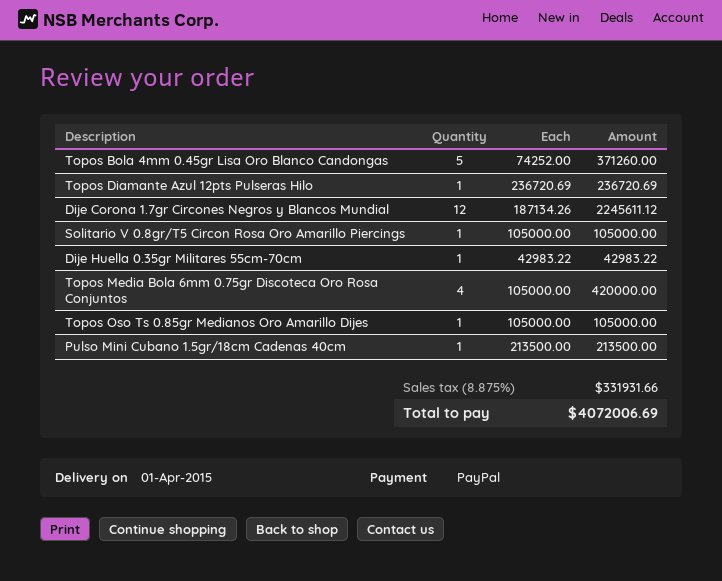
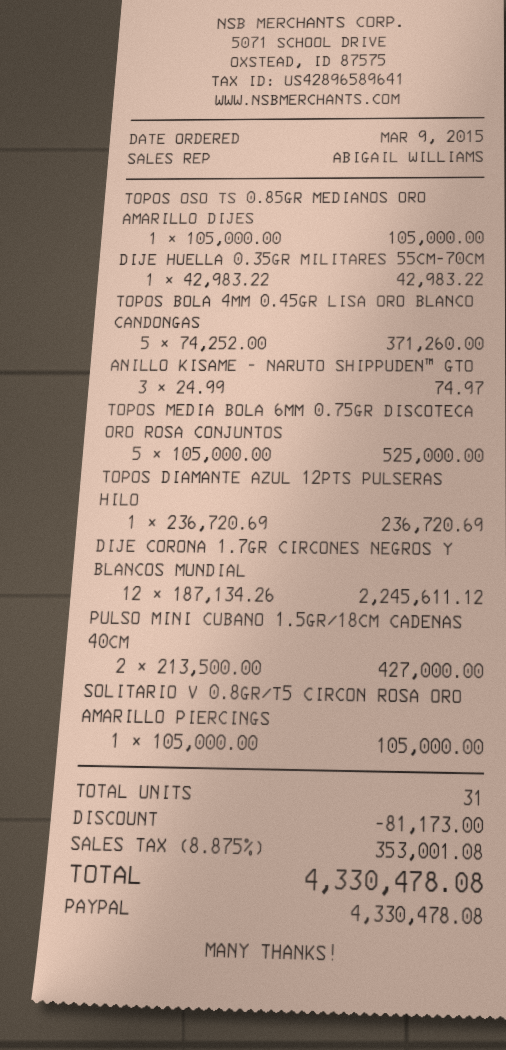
Topos Media Bola 6mm 0.75gr Discoteca Oro Rosa Conjuntos: 4 x 105000.00 = 420000.00 -> 5 x 105000.00 = 525000.00
Pulso Mini Cubano 1.5gr/18cm Cadenas 40cm: 1 x 213500.00 = 213500.00 -> 2 x 213500.00 = 427000.00
ANILLO KISAME - NARUTO SHIPPUDEN™ GTO: none -> 3 x 24.99 = 74.97
discount: none -> 81173.00
tax: 8.875% = 331931.66 -> 8.875% = 353001.08
total: 4072006.69 -> 4330478.08

